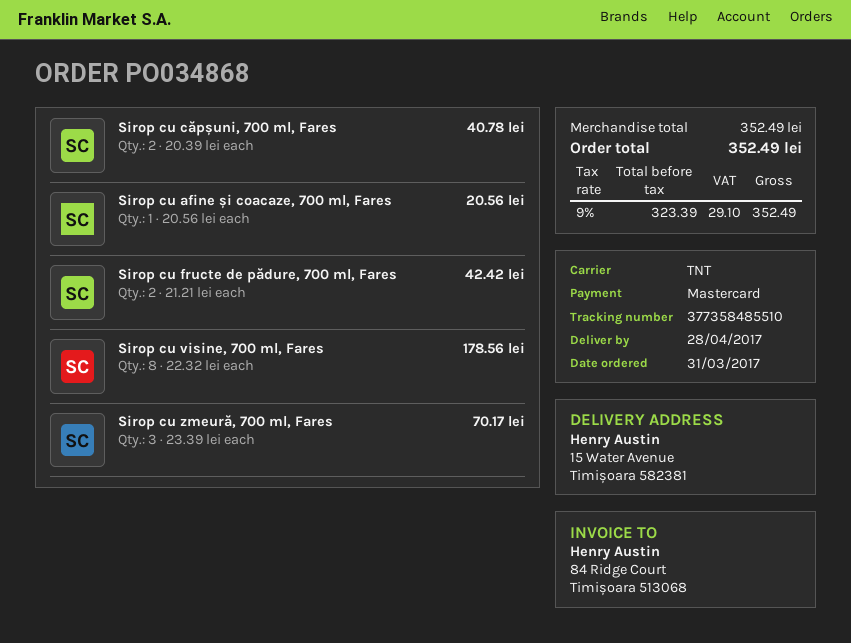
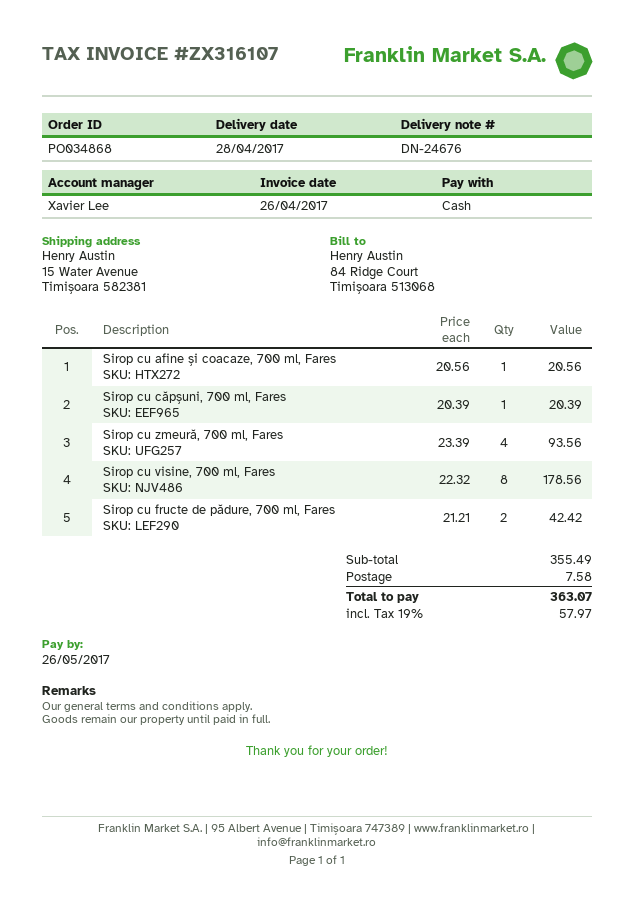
payment method: Mastercard -> cash
Sirop cu căpșuni, 700 ml, Fares: 2 x 20.39 = 40.78 -> 1 x 20.39 = 20.39
Sirop cu zmeură, 700 ml, Fares: 3 x 23.39 = 70.17 -> 4 x 23.39 = 93.56
subtotal: 352.49 -> 355.49
shipping: none -> 7.58
tax: 9% = 29.10 -> 19% = 57.97
total: 352.49 -> 363.07

